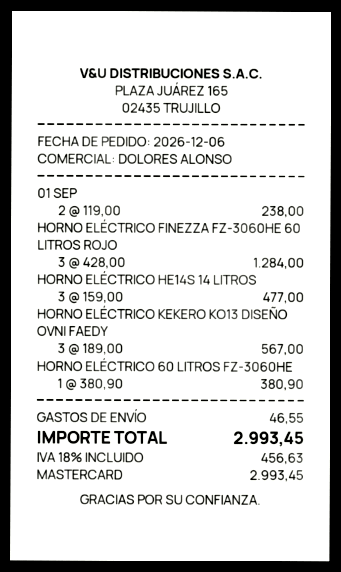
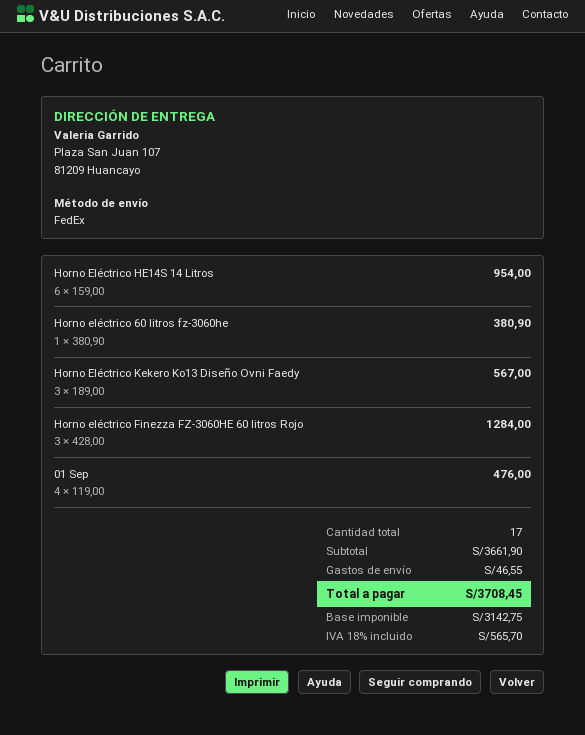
01 SEP: 2 x 119.00 = 238.00 -> 4 x 119.00 = 476.00
HORNO ELÉCTRICO HE14S 14 LITROS: 3 x 159.00 = 477.00 -> 6 x 159.00 = 954.00
tax: 18% = 456.63 -> 18% = 565.70
total: 2993.45 -> 3708.45

